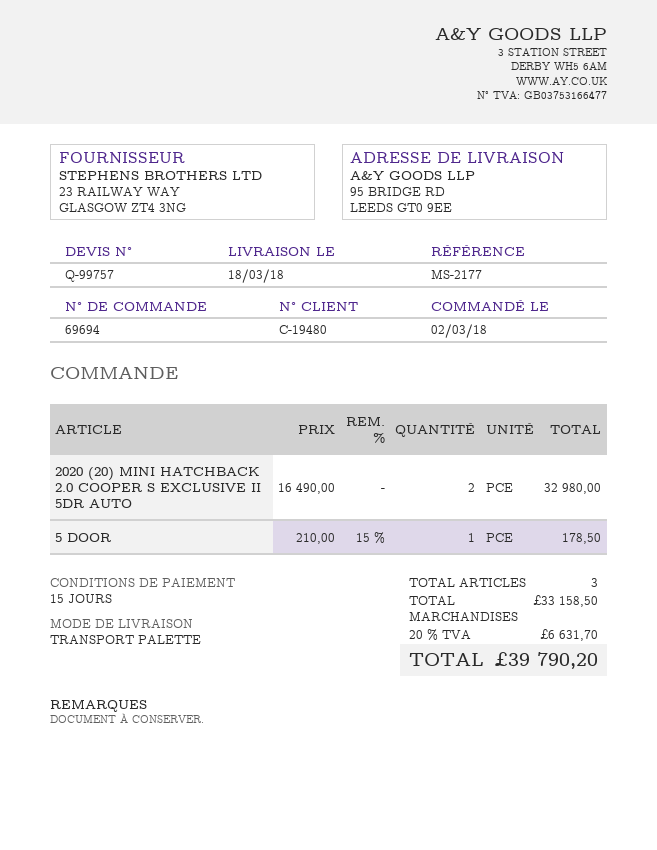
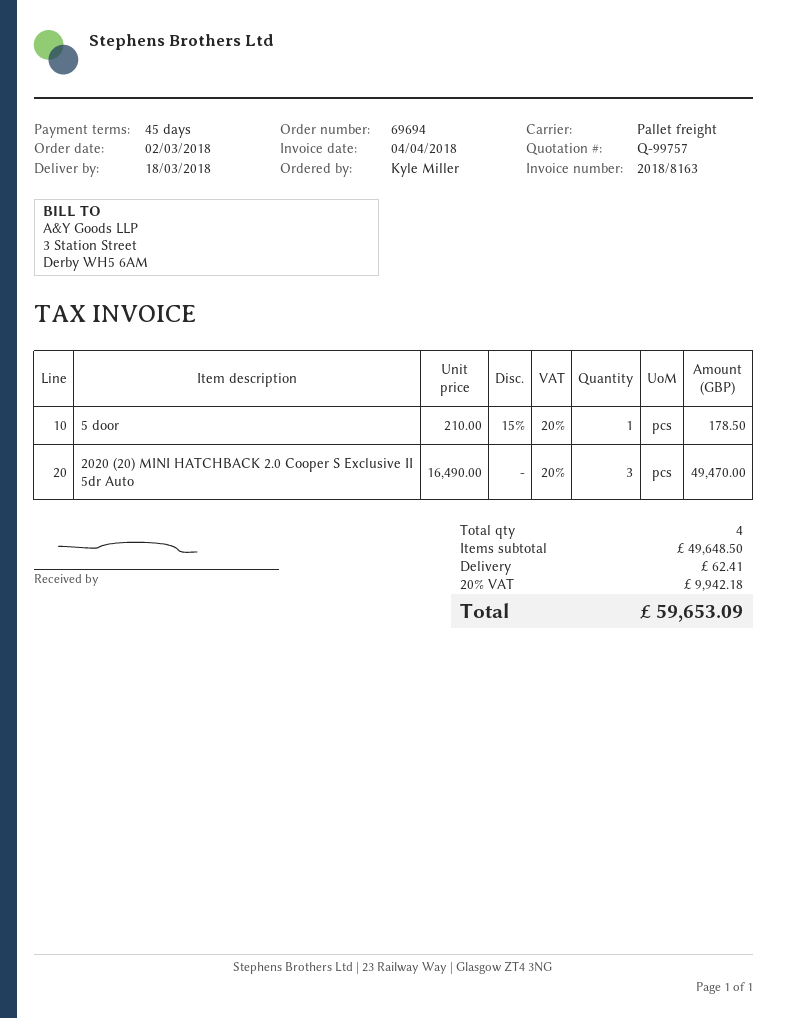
payment terms: 15 days -> 45 days
2020 (20) MINI HATCHBACK 2.0 COOPER S EXCLUSIVE II 5DR AUTO: 2 x 16490.00 = 32980.00 -> 3 x 16490.00 = 49470.00
total quantity: 3 -> 4
subtotal: 33158.50 -> 49648.50
shipping: none -> 62.41
tax: 20% = 6631.70 -> 20% = 9942.18
total: 39790.20 -> 59653.09

